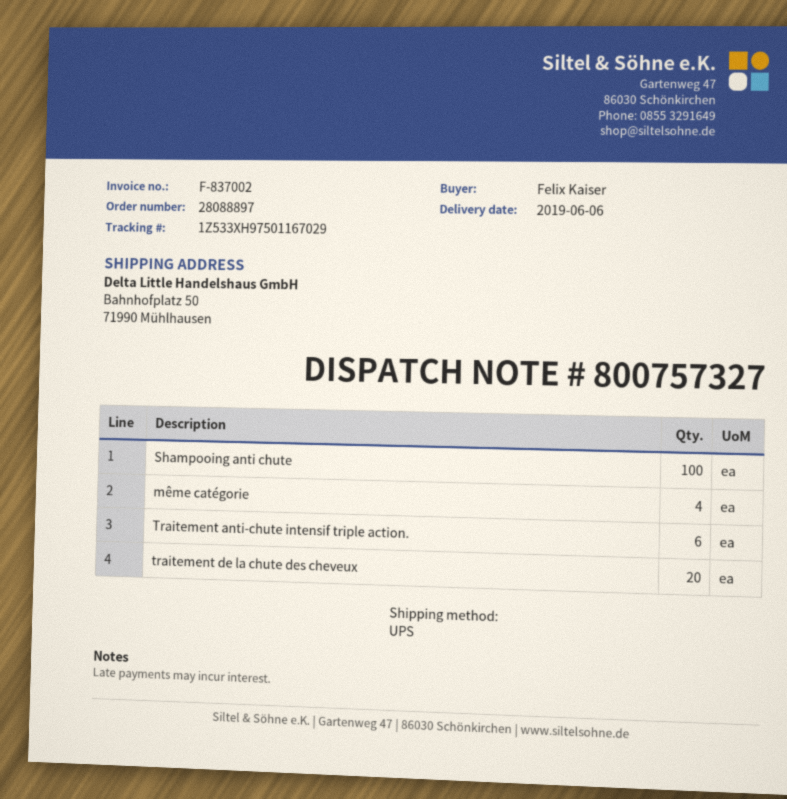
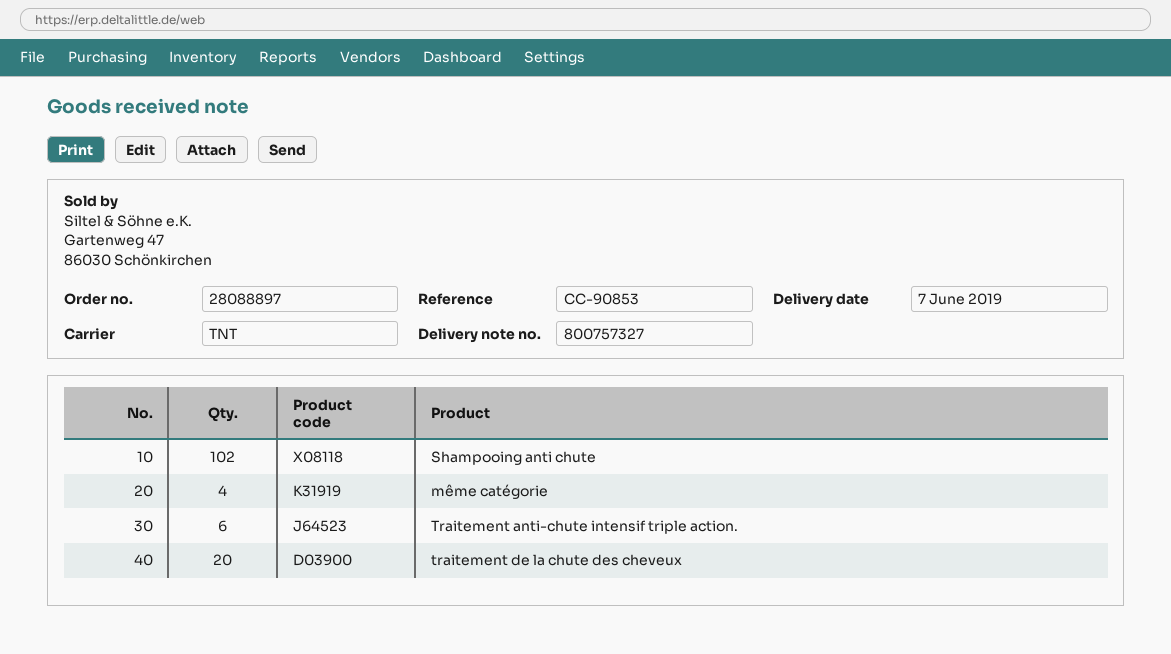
delivery date: 2019-06-06 -> 2019-06-07
shipping method: UPS -> TNT
Shampooing anti chute: 100 -> 102

